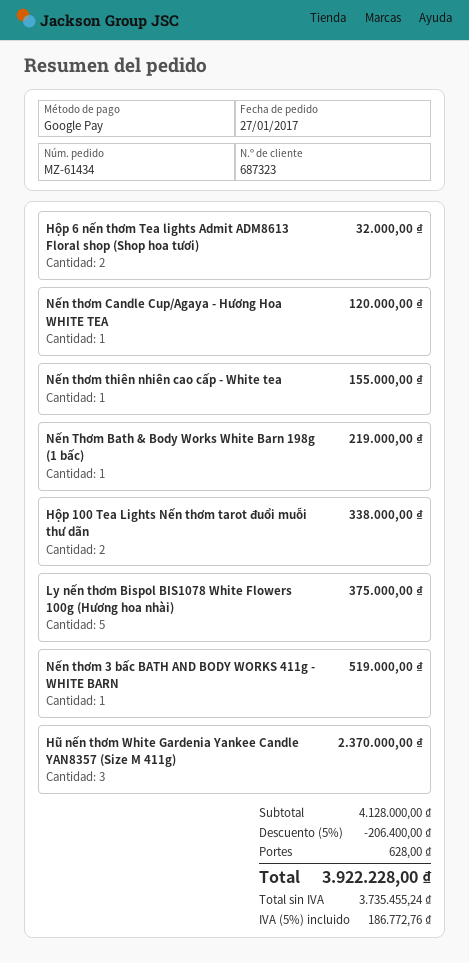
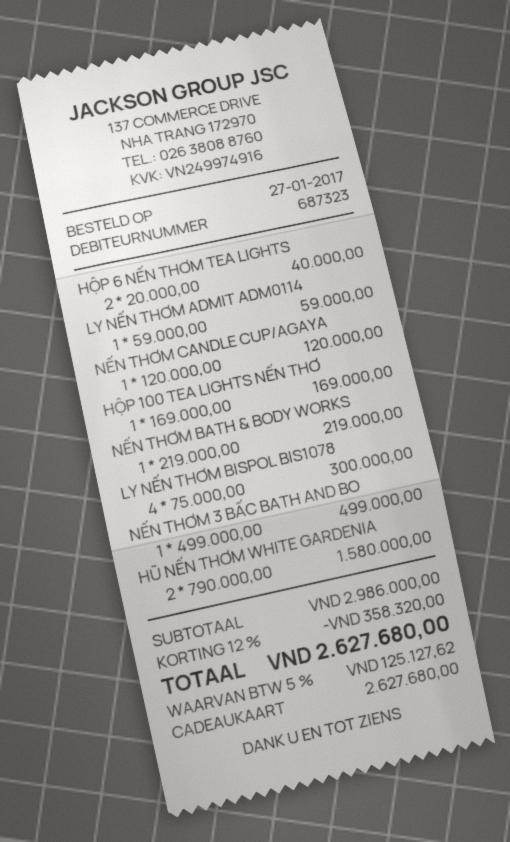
payment method: Google Pay -> gift card
Hộp 6 nến thơm Tea lights Admit ADM8613 Floral shop (Shop hoa tươi): 2 for 32000.00 -> 2 for 40000.00
Nến thơm thiên nhiên cao cấp - White tea: 1 for 155000.00 -> none
Hộp 100 Tea Lights Nến thơm tarot đuổi muỗi thư dãn: 2 for 338000.00 -> 1 for 169000.00
Ly nến thơm Bispol BIS1078 White Flowers 100g (Hương hoa nhài): 5 for 375000.00 -> 4 for 300000.00
Nến thơm 3 bấc BATH AND BODY WORKS 411g - WHITE BARN: 1 for 519000.00 -> 1 for 499000.00
Hũ nến thơm White Gardenia Yankee Candle YAN8357 (Size M 411g): 3 for 2370000.00 -> 2 for 1580000.00
LY NẾN THƠM ADMIT ADM0114: none -> 1 for 59000.00
subtotal: 4128000.00 -> 2986000.00
discount: 5% = 206400.00 -> 12% = 358320.00
shipping: 628.00 -> none
tax: 5% = 186772.76 -> 5% = 125127.62
total: 3922228.00 -> 2627680.00

